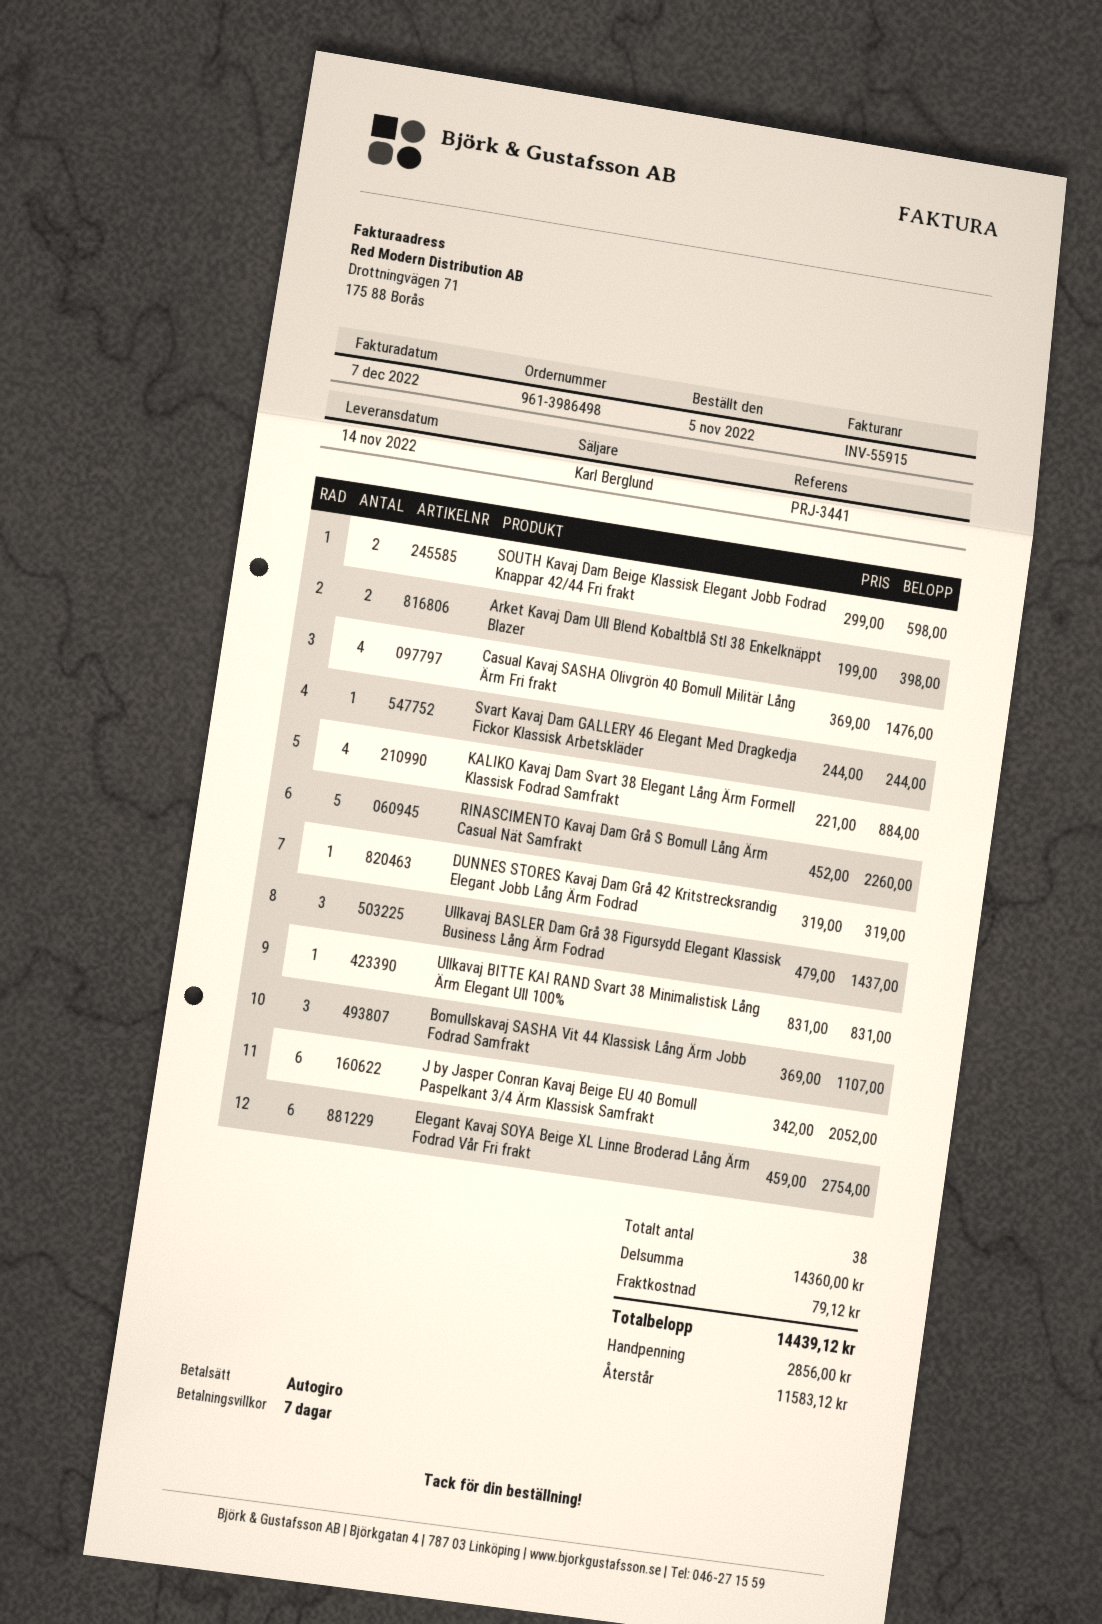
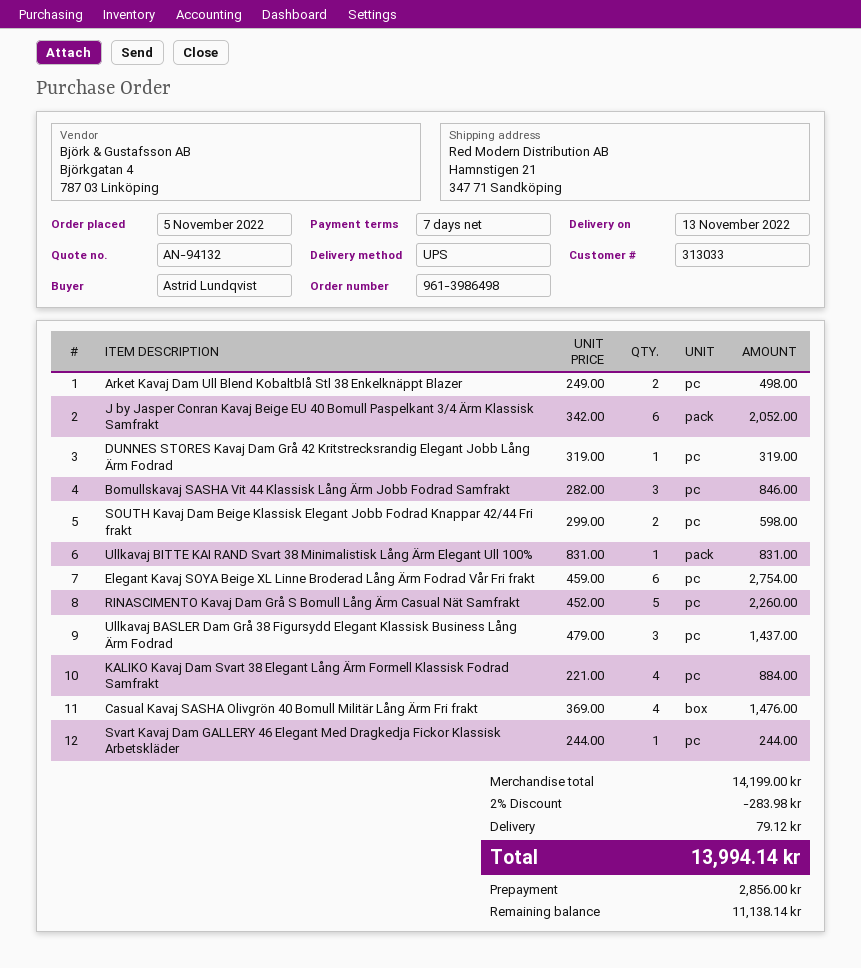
delivery date: 2022-11-14 -> 2022-11-13
Arket Kavaj Dam Ull Blend Kobaltblå Stl 38 Enkelknäppt Blazer: 2 x 199.00 = 398.00 -> 2 x 249.00 = 498.00
Bomullskavaj SASHA Vit 44 Klassisk Lång Ärm Jobb Fodrad Samfrakt: 3 x 369.00 = 1107.00 -> 3 x 282.00 = 846.00
subtotal: 14360.00 -> 14199.00
discount: none -> 2% = 283.98
total: 14439.12 -> 13994.14
balance: 11583.12 -> 11138.14

